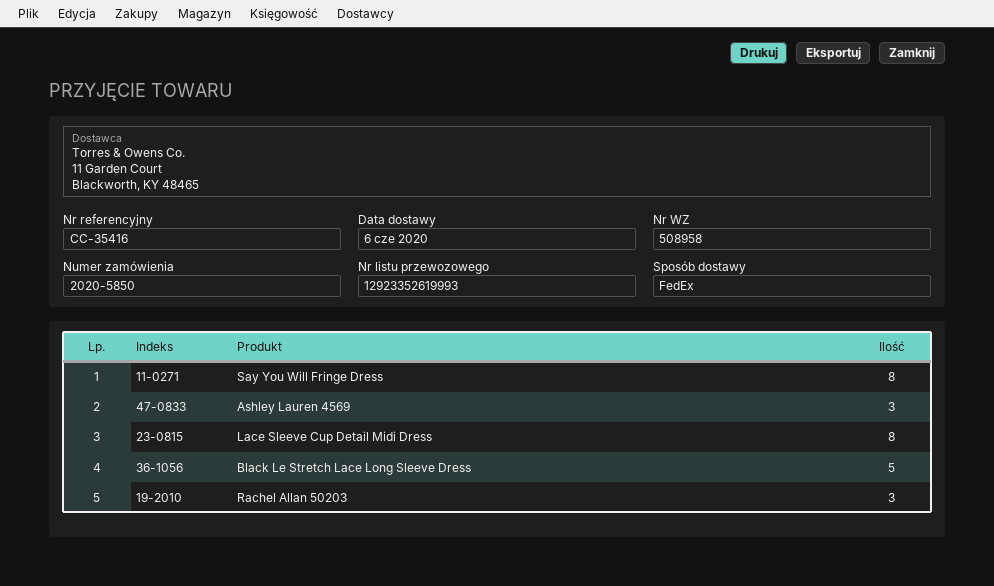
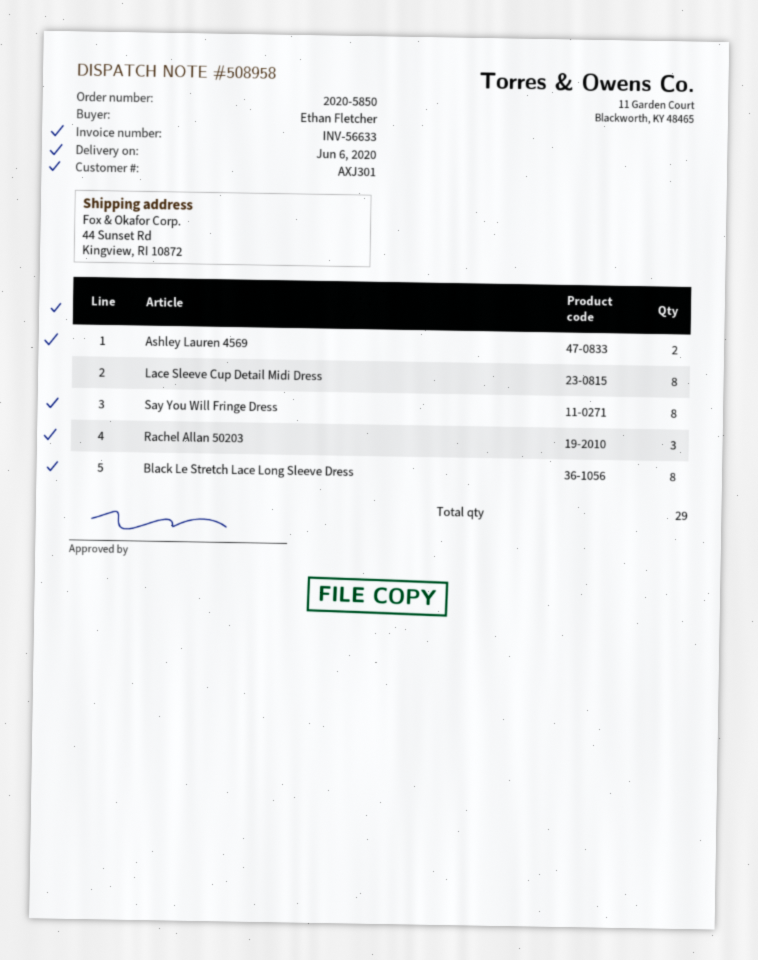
Ashley Lauren 4569: 3 -> 2
Black Le Stretch Lace Long Sleeve Dress: 5 -> 8

